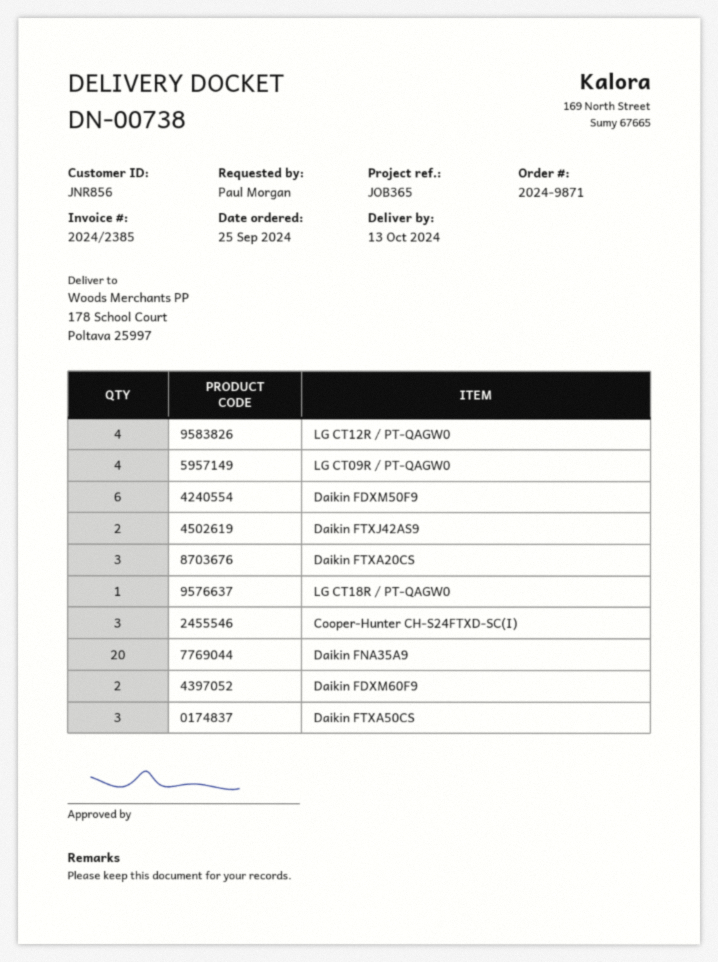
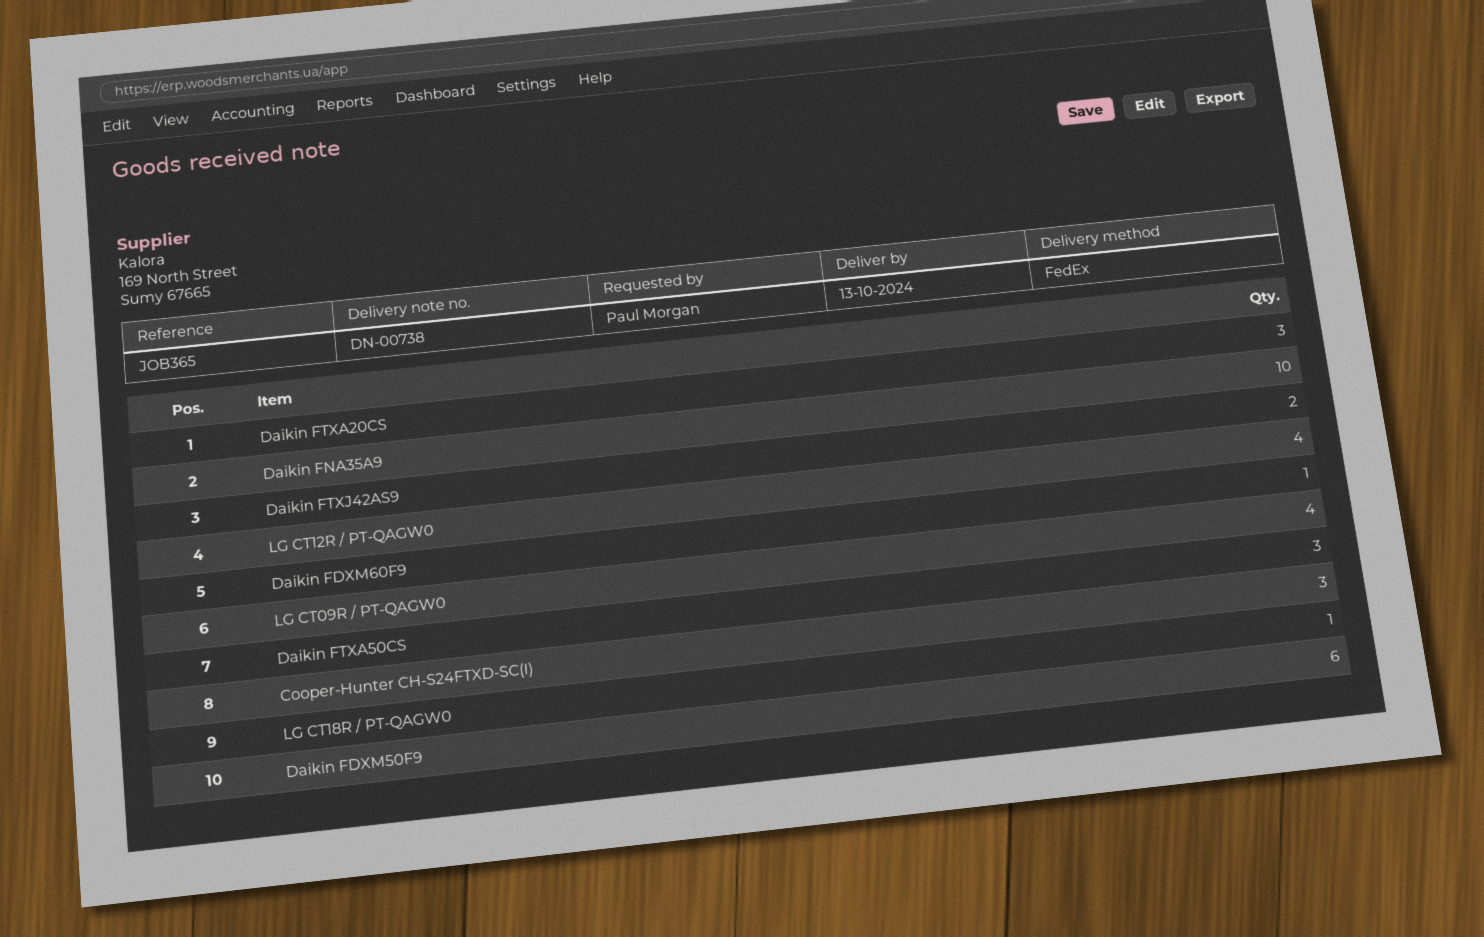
Daikin FNA35A9: 20 -> 10
Daikin FDXM60F9: 2 -> 1

